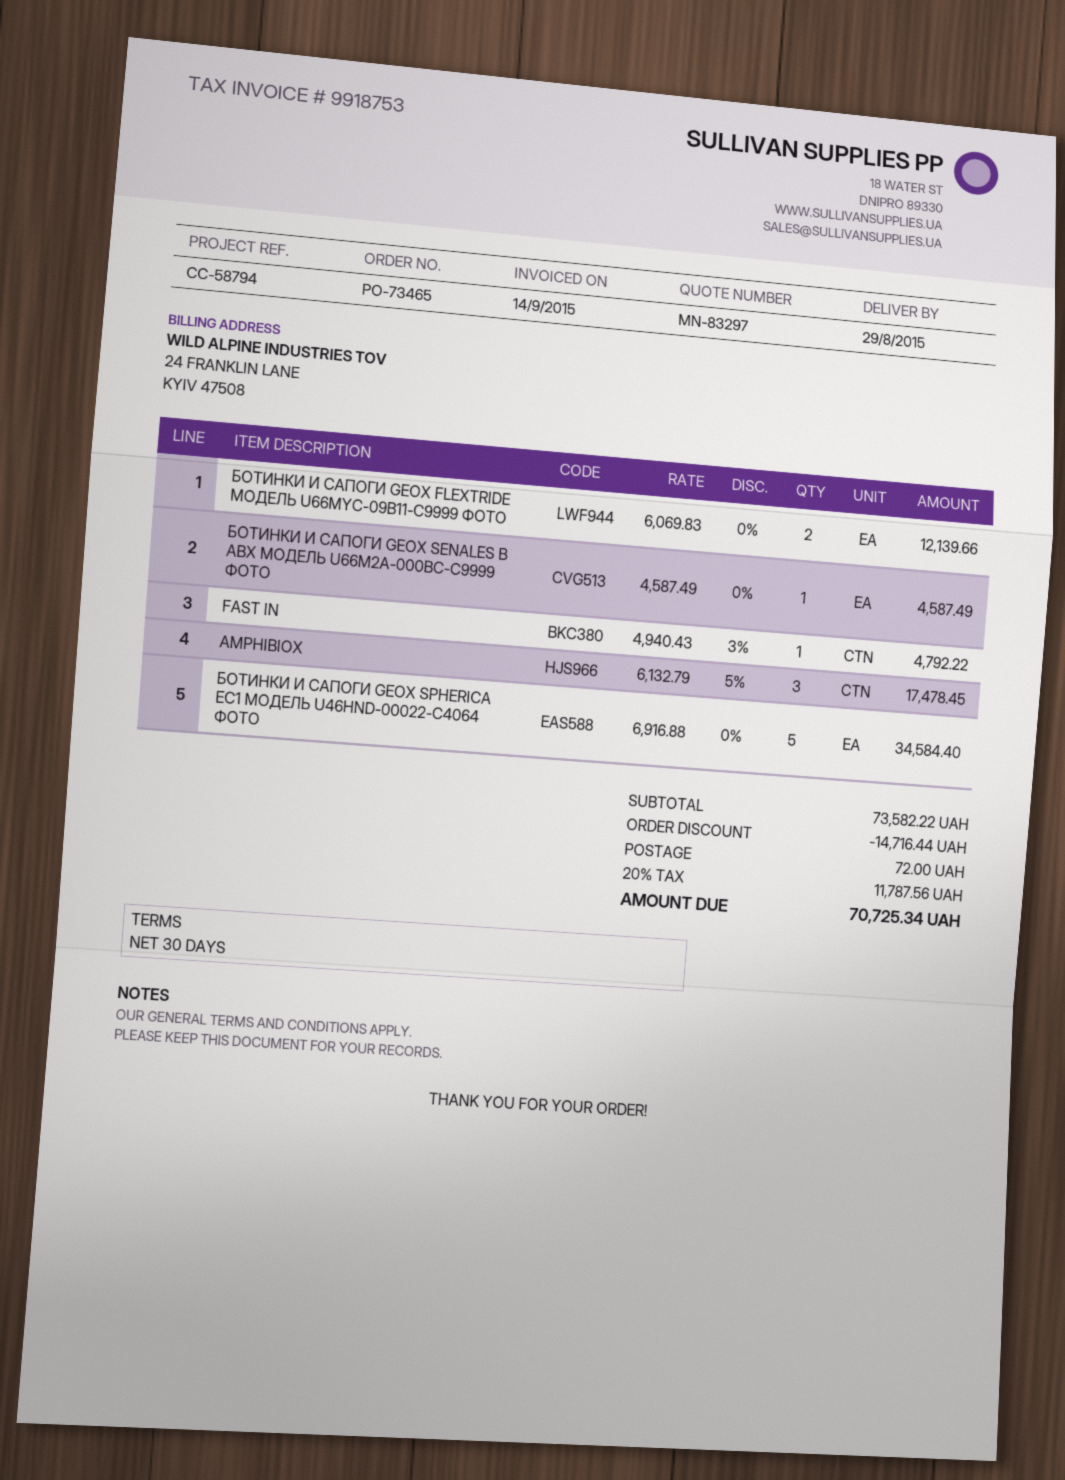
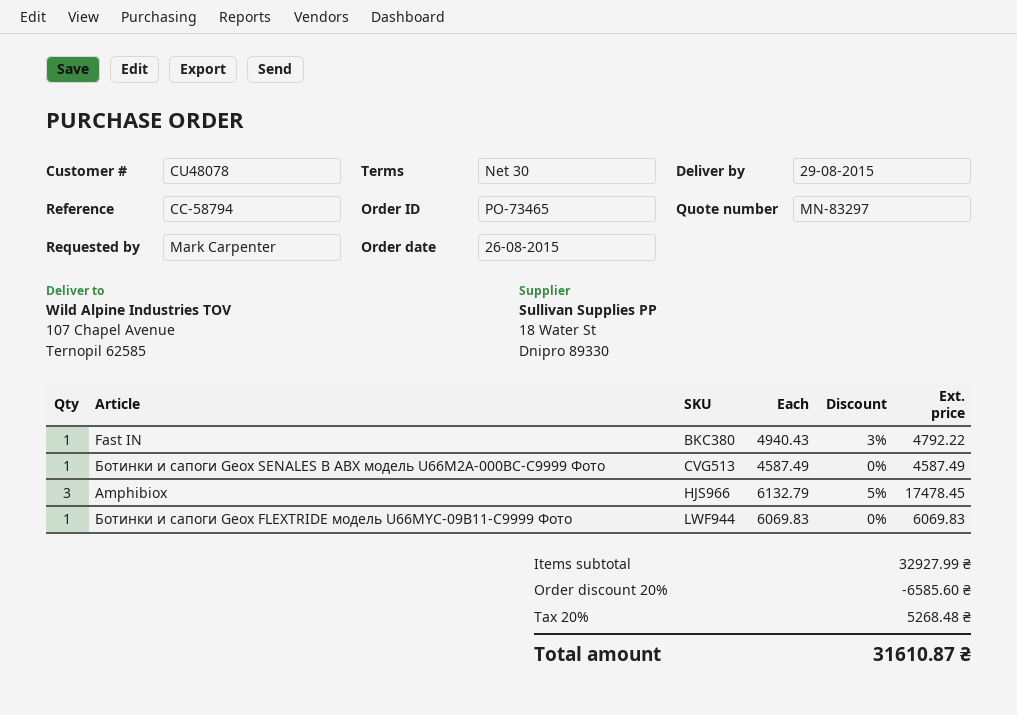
БОТИНКИ И САПОГИ GEOX FLEXTRIDE МОДЕЛЬ U66MYC-09B11-C9999 ФОТО: 2 x 6069.83 = 12139.66 -> 1 x 6069.83 = 6069.83
БОТИНКИ И САПОГИ GEOX SPHERICA EC1 МОДЕЛЬ U46HND-00022-C4064 ФОТО: 5 x 6916.88 = 34584.40 -> none
subtotal: 73582.22 -> 32927.99
discount: 14716.44 -> 6585.60
shipping: 72.00 -> none
tax: 20% = 11787.56 -> 20% = 5268.48
total: 70725.34 -> 31610.87

